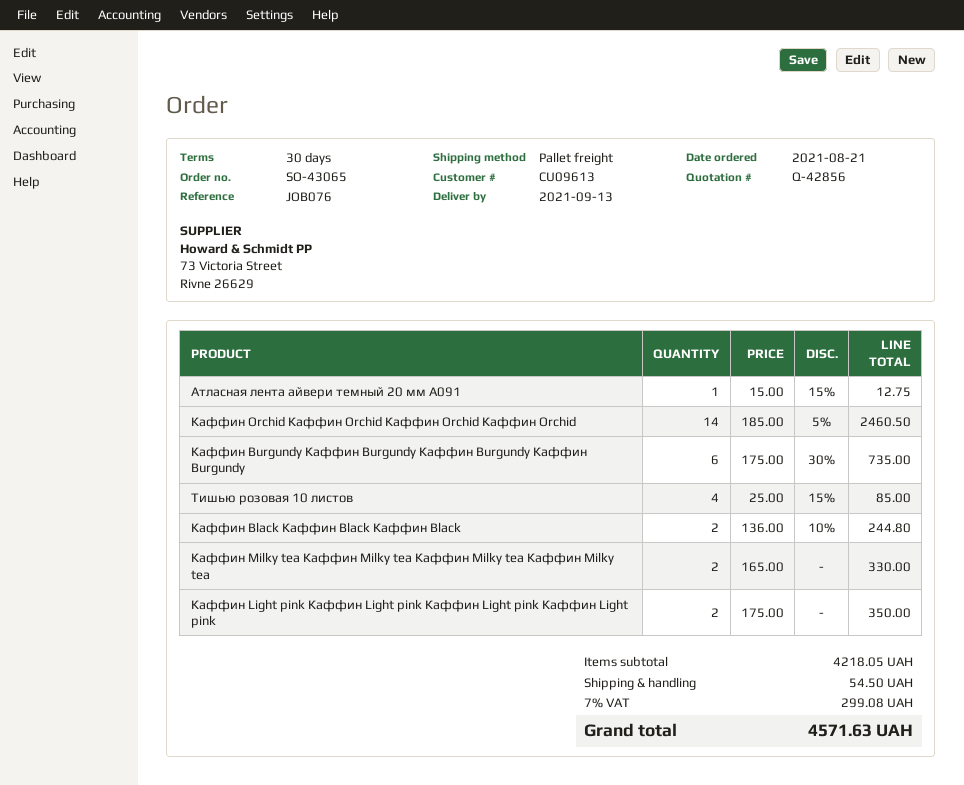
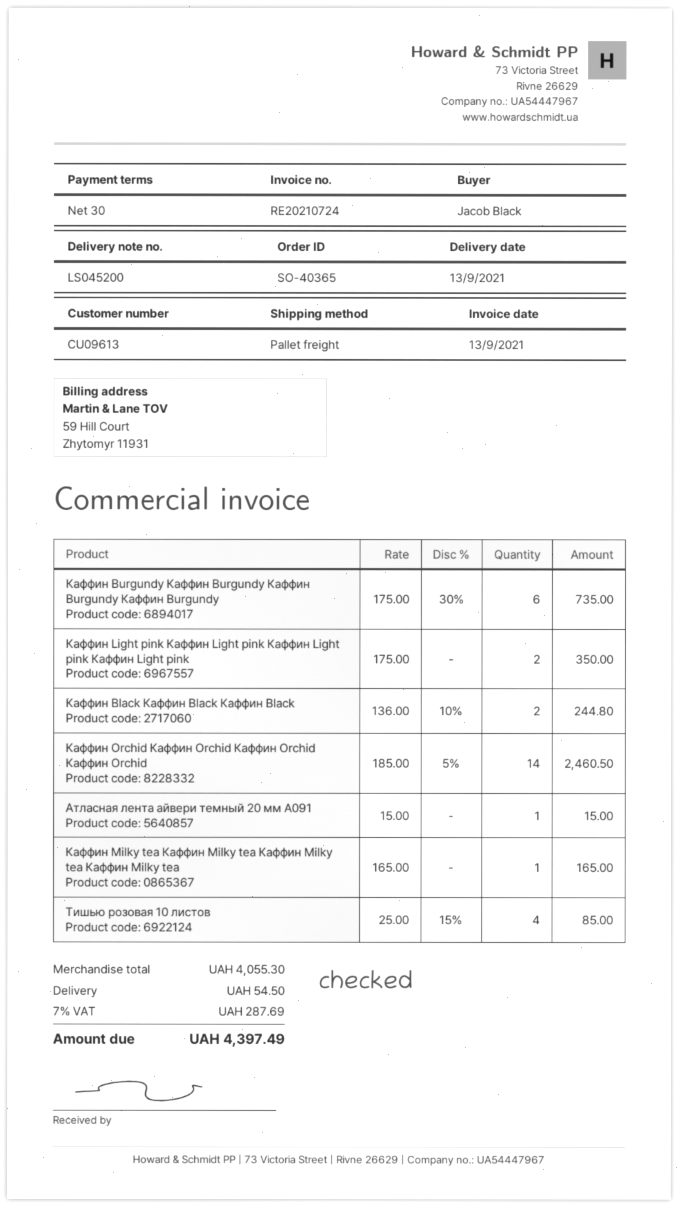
order number: SO-43065 -> SO-40365
Атласная лента айвери темный 20 мм А091: 1 x 15.00 - 15% = 12.75 -> 1 x 15.00 = 15.00
Каффин Milky tea Каффин Milky tea Каффин Milky tea Каффин Milky tea: 2 x 165.00 = 330.00 -> 1 x 165.00 = 165.00
subtotal: 4218.05 -> 4055.30
tax: 7% = 299.08 -> 7% = 287.69
total: 4571.63 -> 4397.49

